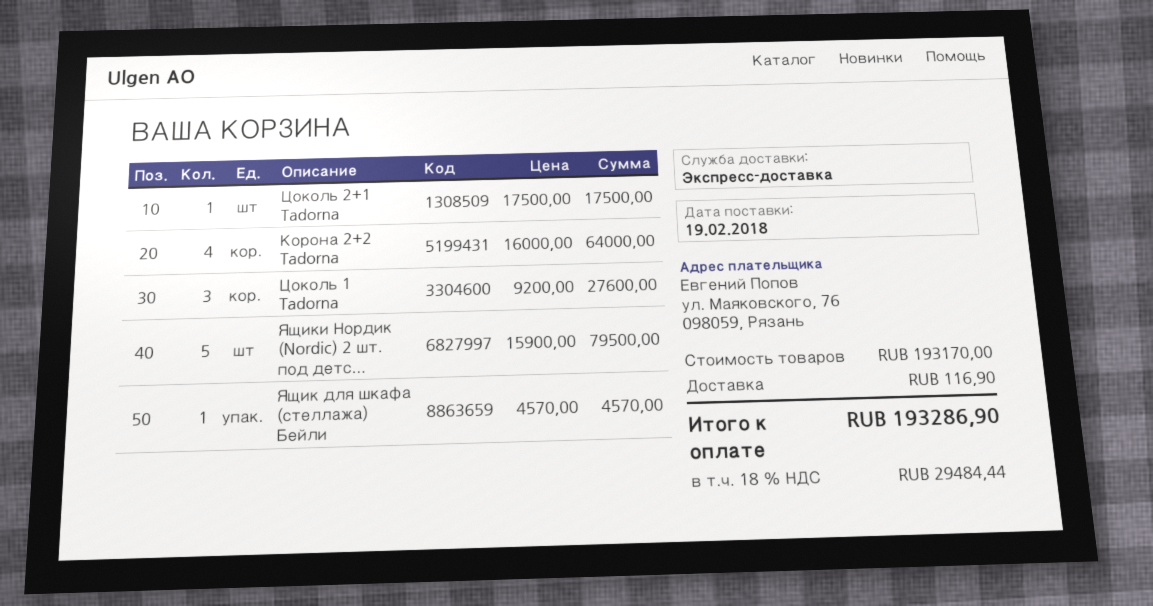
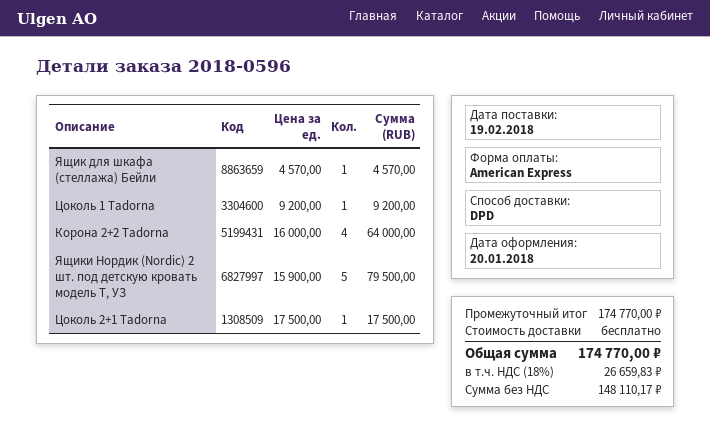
shipping method: express -> DPD
Цоколь 1 Tadorna: 3 x 9200.00 = 27600.00 -> 1 x 9200.00 = 9200.00
subtotal: 193170.00 -> 174770.00
shipping: 116.90 -> 0.00
tax: 18% = 29484.44 -> 18% = 26659.83
total: 193286.90 -> 174770.00

